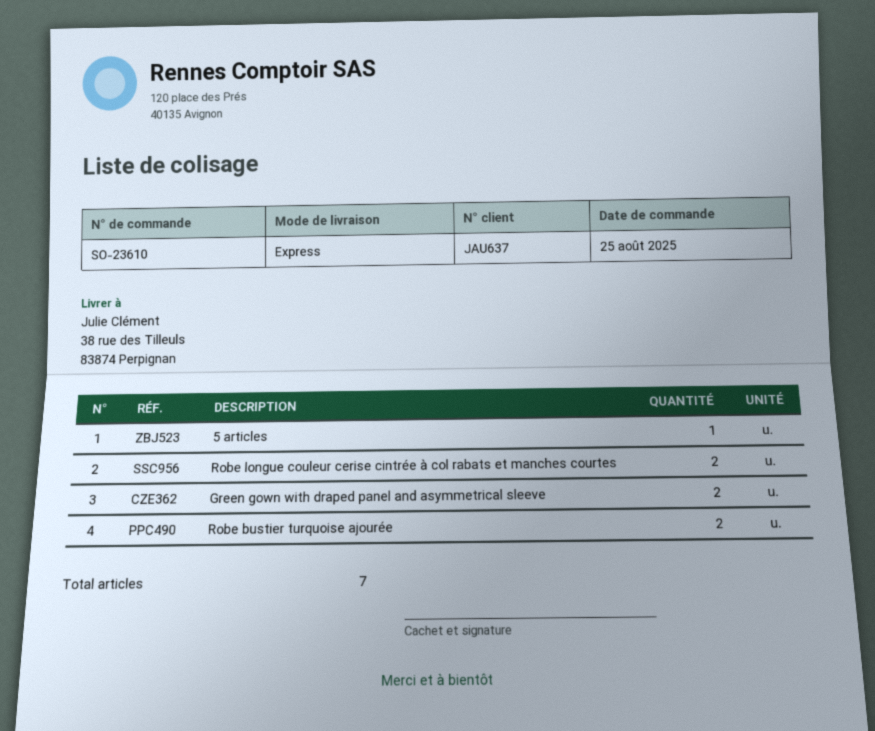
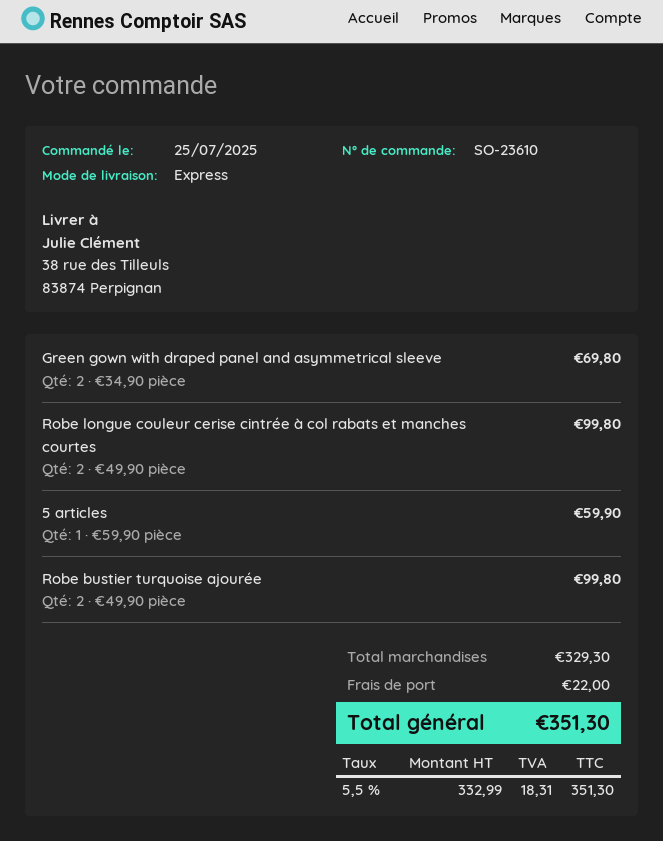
order date: 2025-08-25 -> 2025-07-25

